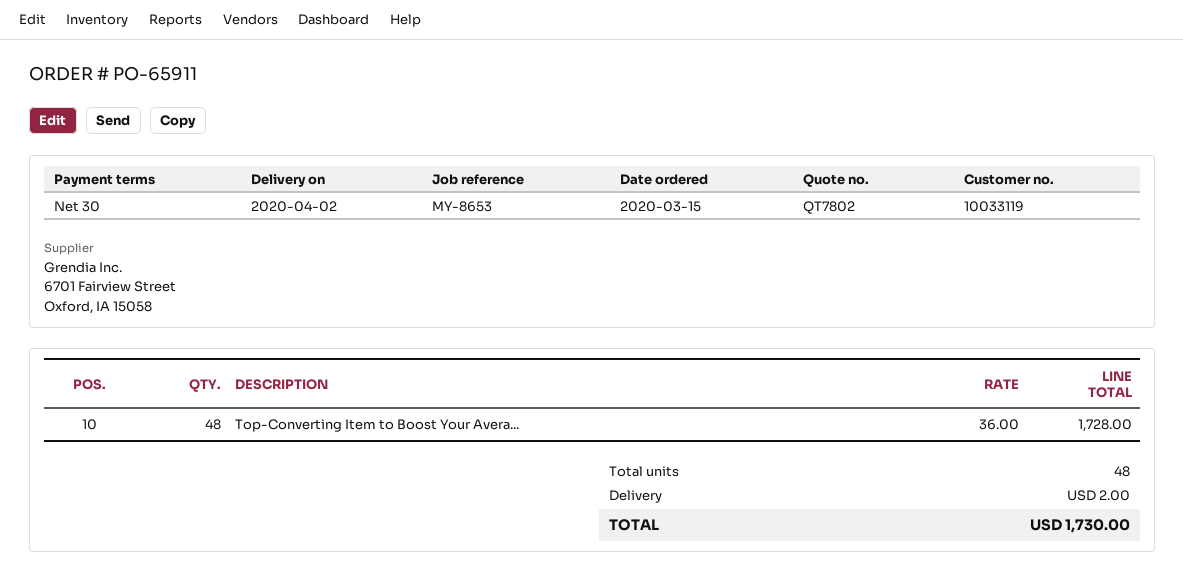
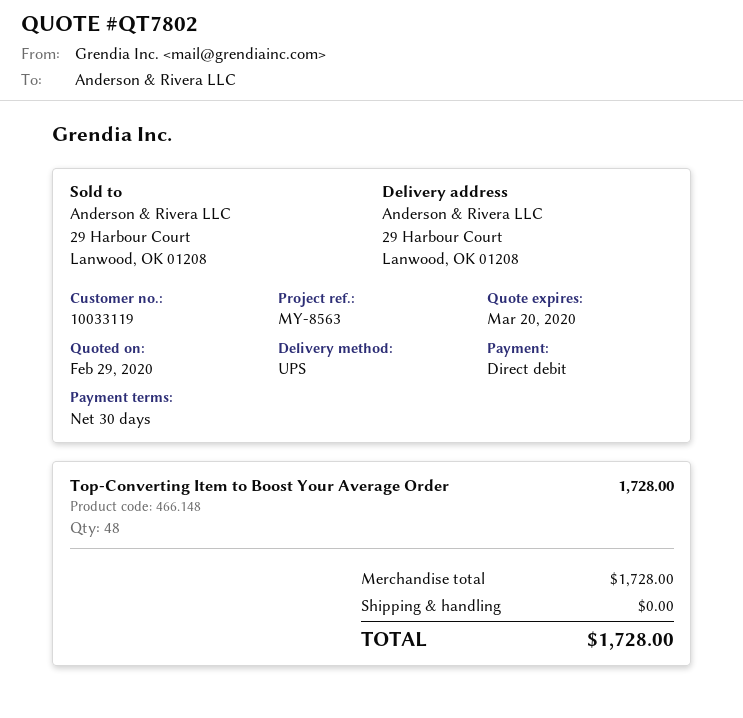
reference: MY-8653 -> MY-8563
shipping: 2.00 -> 0.00
total: 1730.00 -> 1728.00

